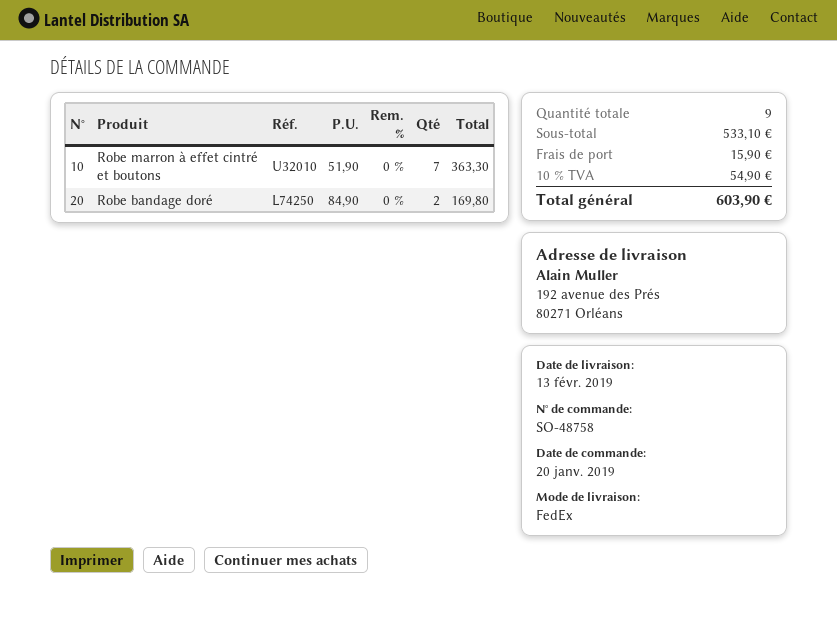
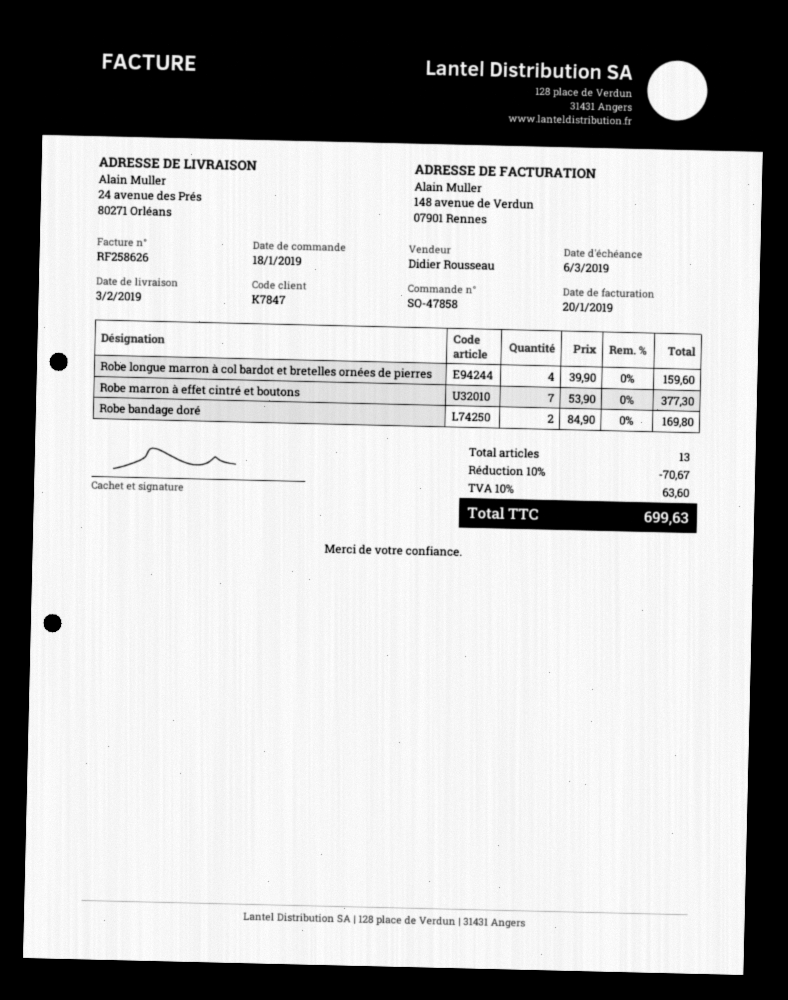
order number: SO-48758 -> SO-47858
order date: 2019-01-20 -> 2019-01-18
delivery date: 2019-02-13 -> 2019-02-03
ship to: 192 avenue des Prés, 80271 Orléans -> 24 avenue des Prés, 80271 Orléans
Robe marron à effet cintré et boutons: 7 x 51.90 = 363.30 -> 7 x 53.90 = 377.30
Robe longue marron à col bardot et bretelles ornées de pierres: none -> 4 x 39.90 = 159.60
total quantity: 9 -> 13
discount: none -> 10% = 70.67
shipping: 15.90 -> none
tax: 10% = 54.90 -> 10% = 63.60
total: 603.90 -> 699.63

